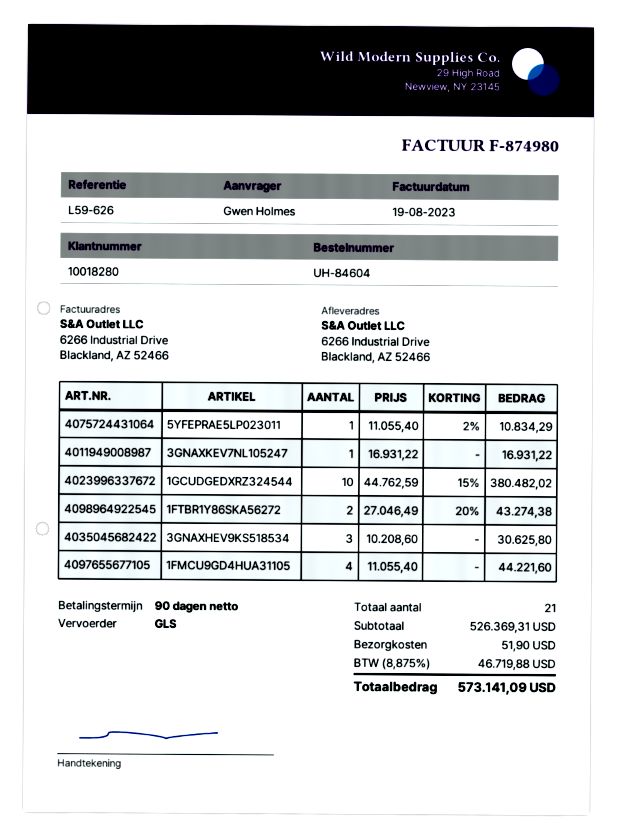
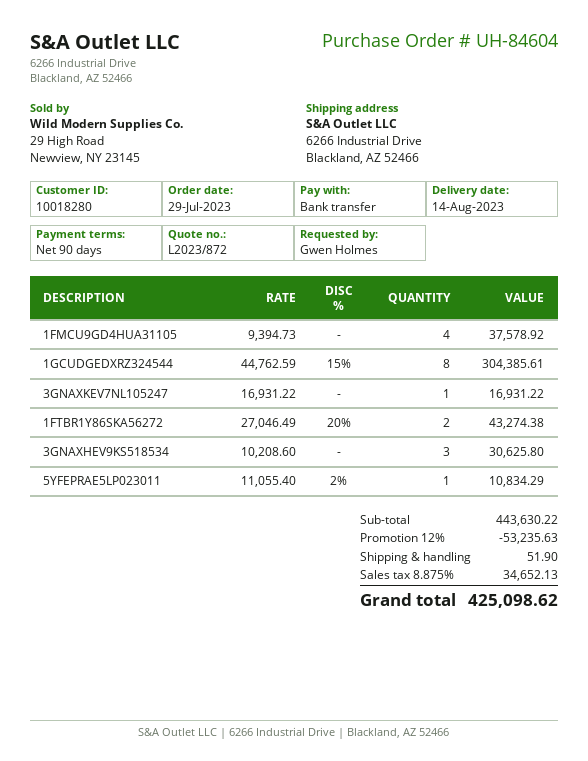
1GCUDGEDXRZ324544: 10 x 44762.59 - 15% = 380482.02 -> 8 x 44762.59 - 15% = 304385.61
1FMCU9GD4HUA31105: 4 x 11055.40 = 44221.60 -> 4 x 9394.73 = 37578.92
subtotal: 526369.31 -> 443630.22
discount: none -> 12% = 53235.63
tax: 8.875% = 46719.88 -> 8.875% = 34652.13
total: 573141.09 -> 425098.62

